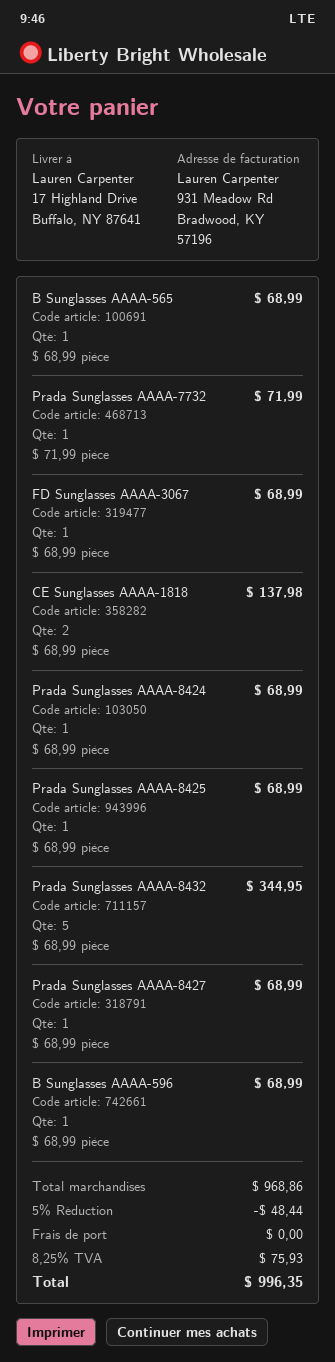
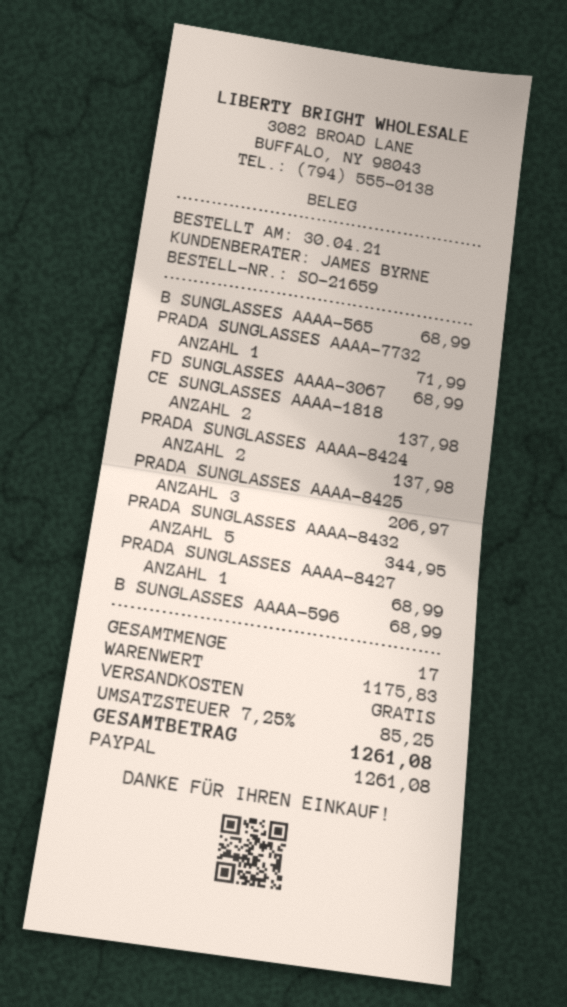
Prada Sunglasses AAAA-8424: 1 for 68.99 -> 2 for 137.98
Prada Sunglasses AAAA-8425: 1 for 68.99 -> 3 for 206.97
subtotal: 968.86 -> 1175.83
discount: 5% = 48.44 -> none
tax: 8.25% = 75.93 -> 7.25% = 85.25
total: 996.35 -> 1261.08

